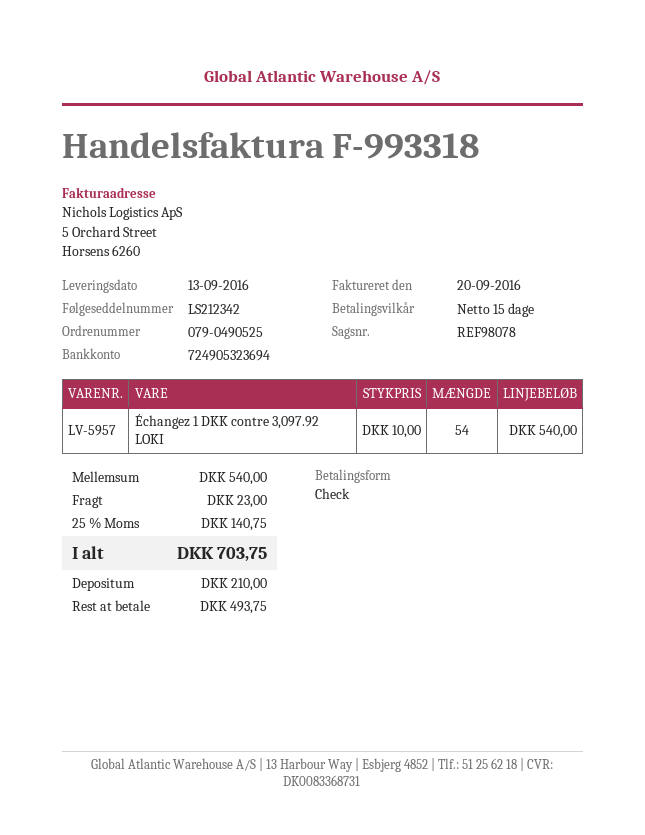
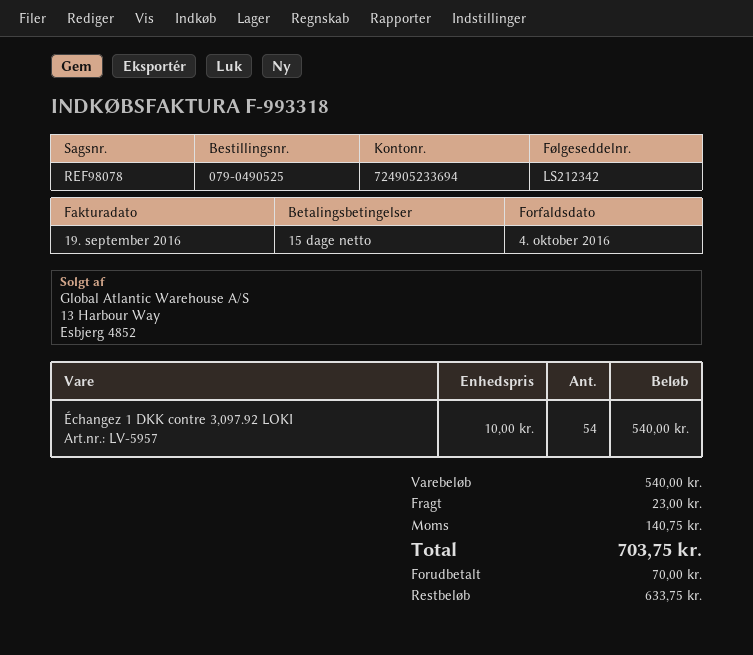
invoice date: 2016-09-20 -> 2016-09-19
bank account: 724905323694 -> 724905233694
deposit: 210.00 -> 70.00
balance: 493.75 -> 633.75

